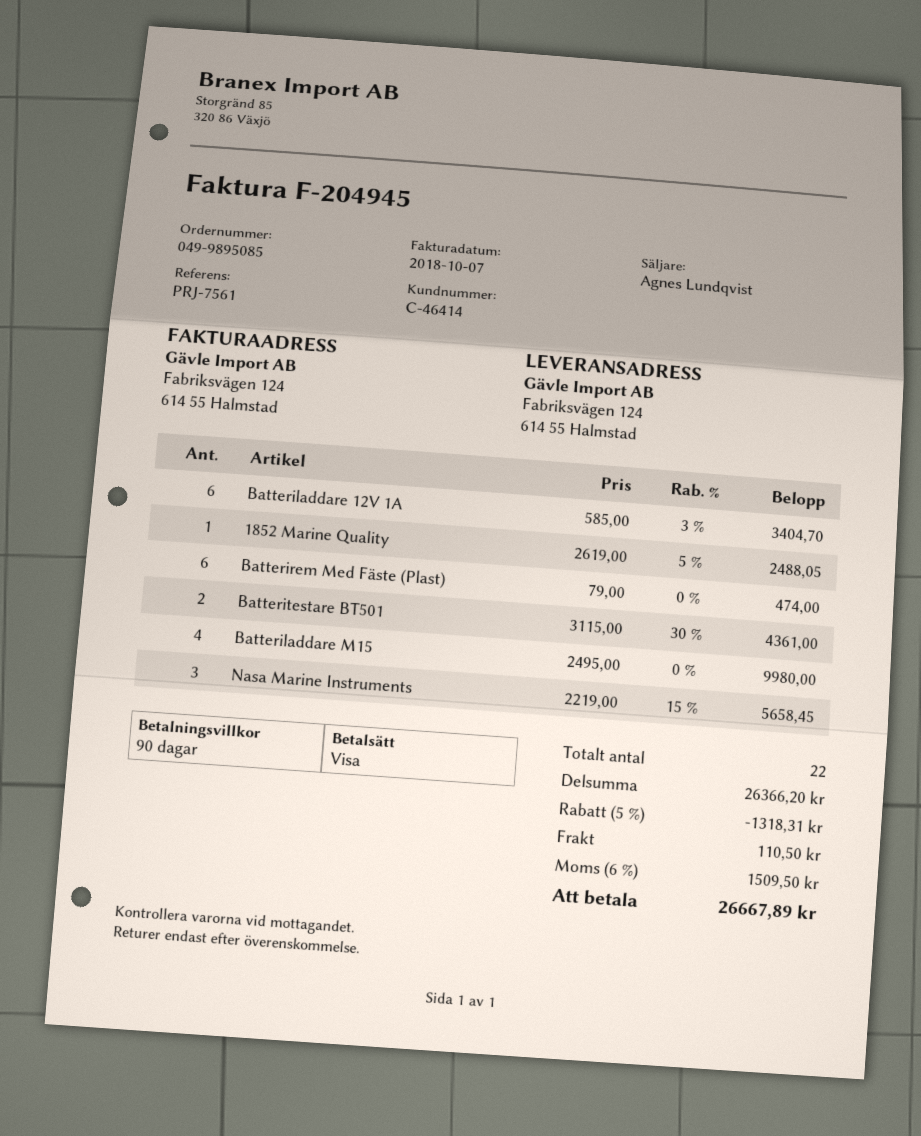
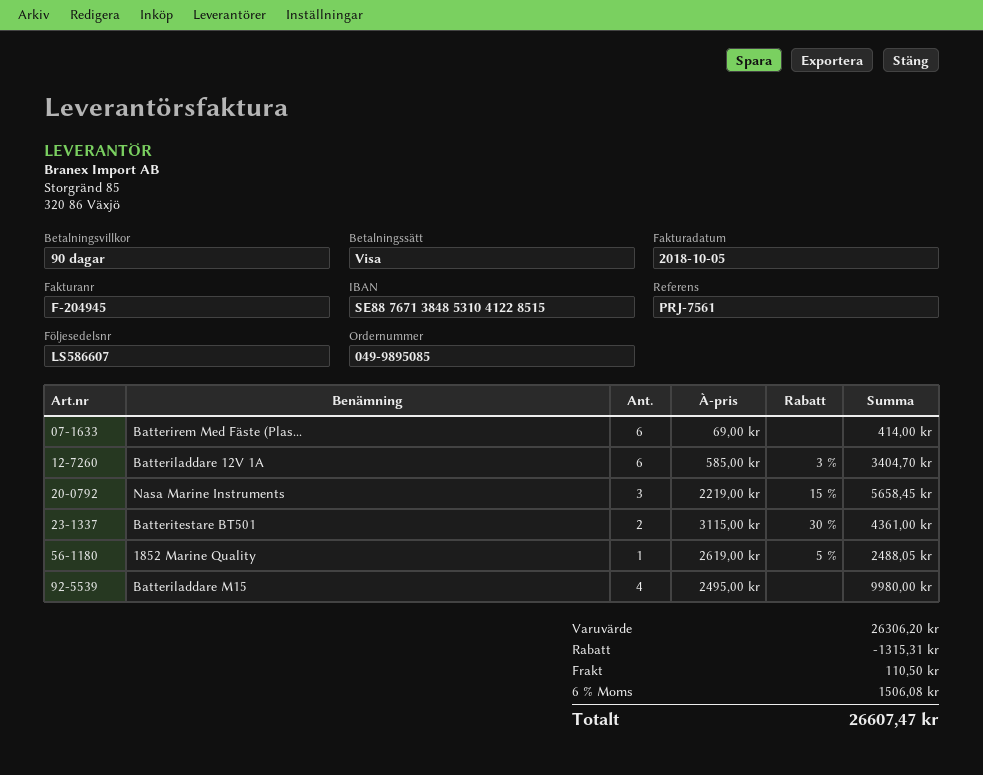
invoice date: 2018-10-07 -> 2018-10-05
Batterirem Med Fäste (Plast): 6 x 79.00 = 474.00 -> 6 x 69.00 = 414.00
subtotal: 26366.20 -> 26306.20
discount: 1318.31 -> 1315.31
tax: 6% = 1509.50 -> 6% = 1506.08
total: 26667.89 -> 26607.47

